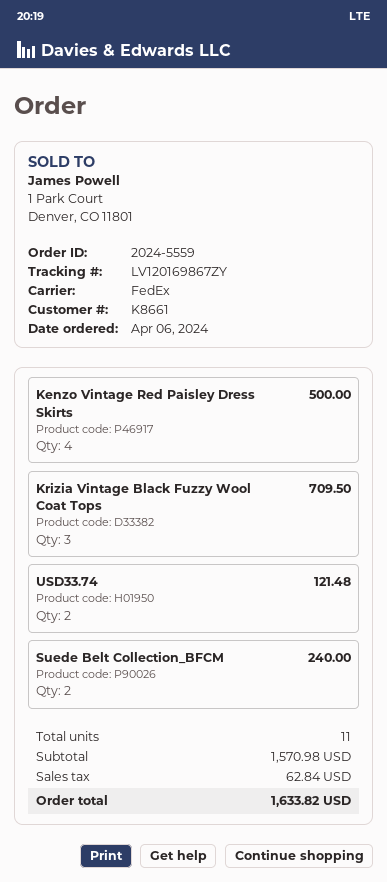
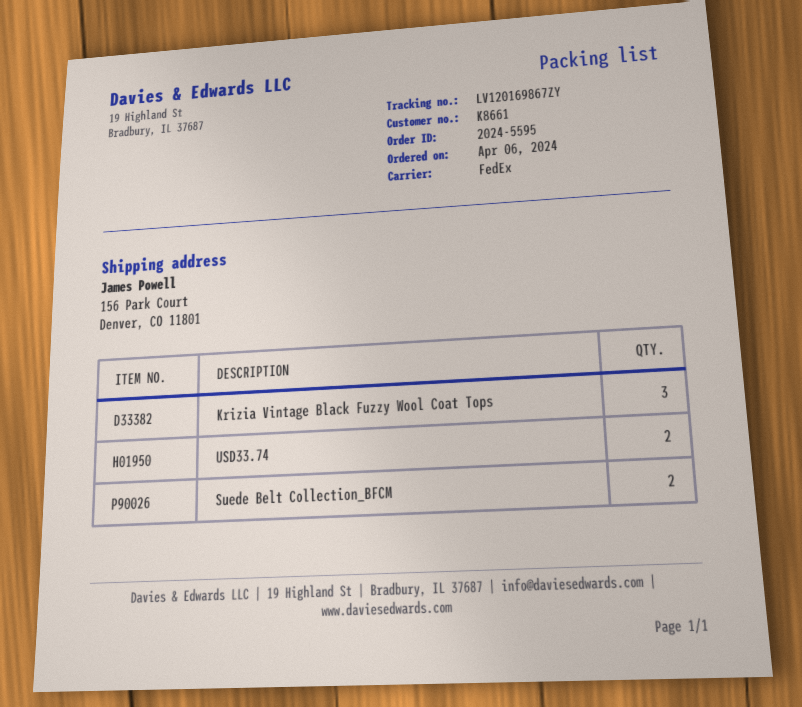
order number: 2024-5559 -> 2024-5595
Kenzo Vintage Red Paisley Dress Skirts: 4 -> none

